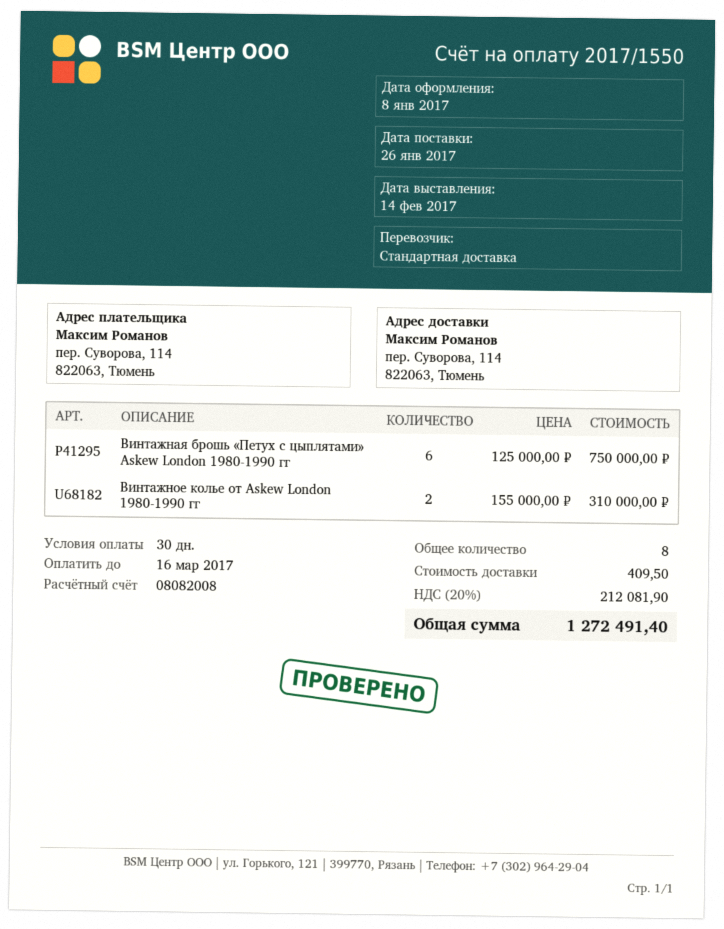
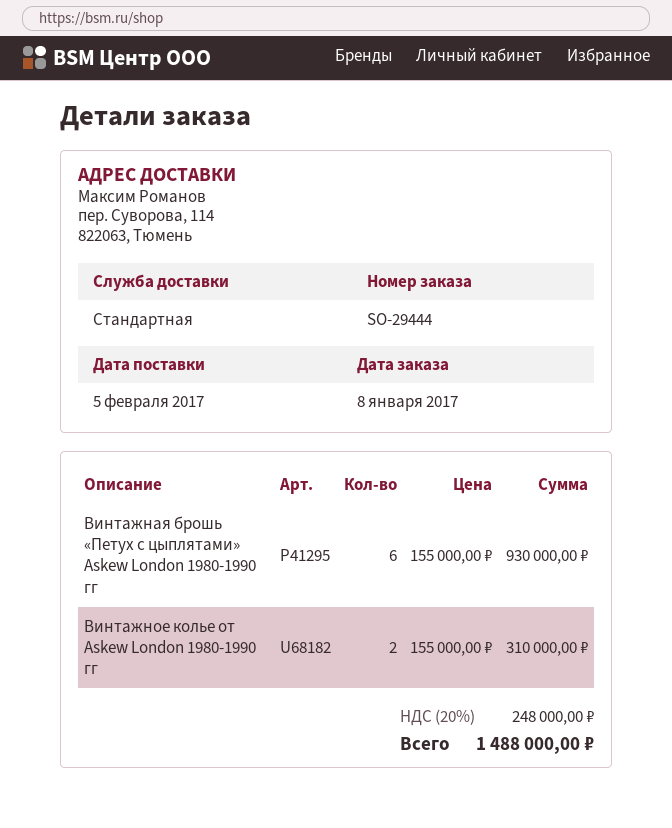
delivery date: 2017-01-26 -> 2017-02-05
Винтажная брошь «Петух с цыплятами» Askew London 1980-1990 гг: 6 x 125000.00 = 750000.00 -> 6 x 155000.00 = 930000.00
shipping: 409.50 -> none
tax: 20% = 212081.90 -> 20% = 248000.00
total: 1272491.40 -> 1488000.00

